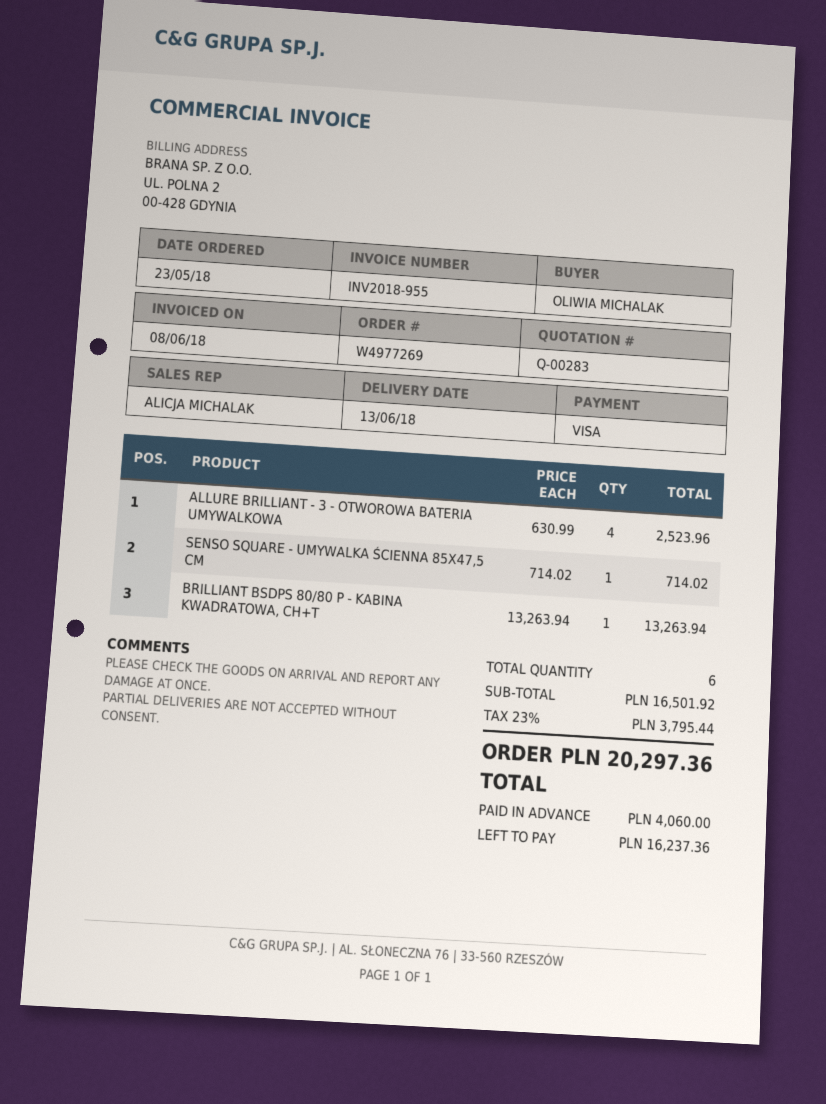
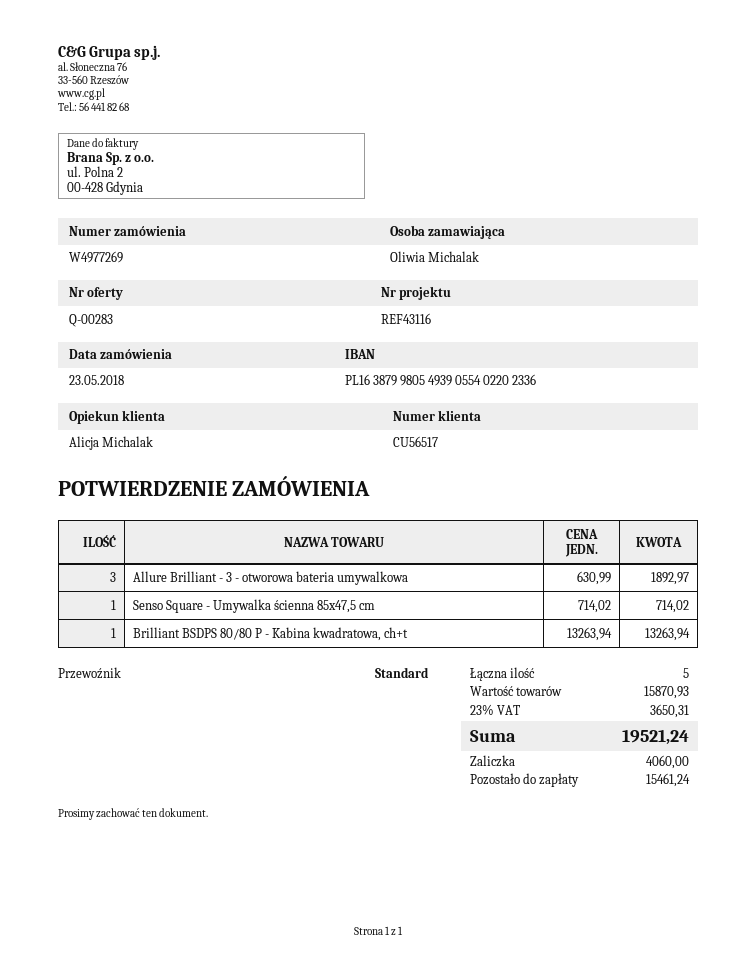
ALLURE BRILLIANT - 3 - OTWOROWA BATERIA UMYWALKOWA: 4 x 630.99 = 2523.96 -> 3 x 630.99 = 1892.97
total quantity: 6 -> 5
subtotal: 16501.92 -> 15870.93
tax: 23% = 3795.44 -> 23% = 3650.31
total: 20297.36 -> 19521.24
balance: 16237.36 -> 15461.24

